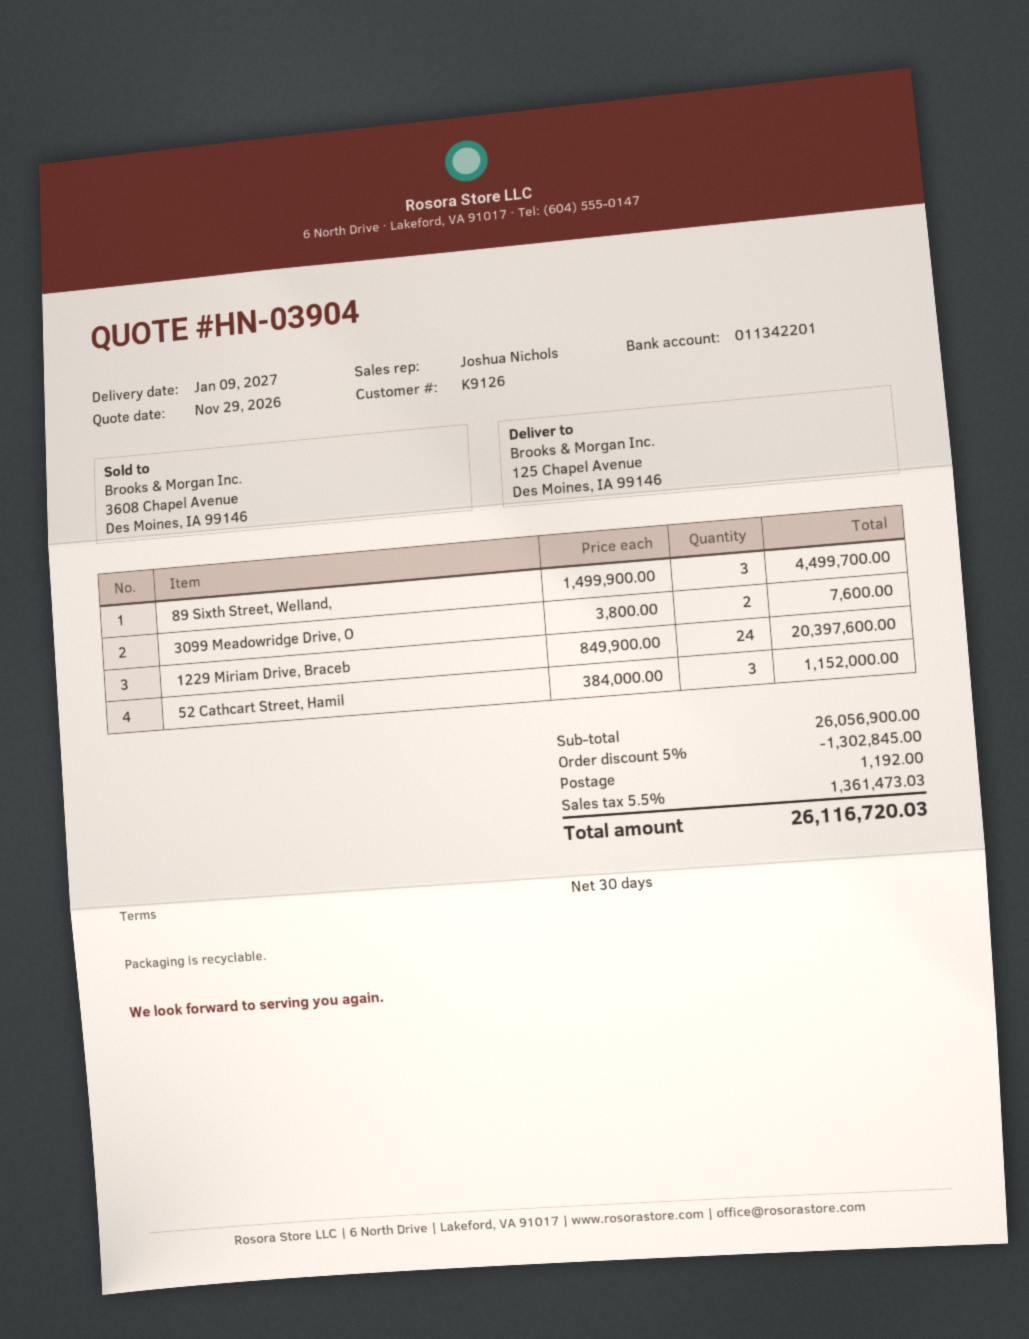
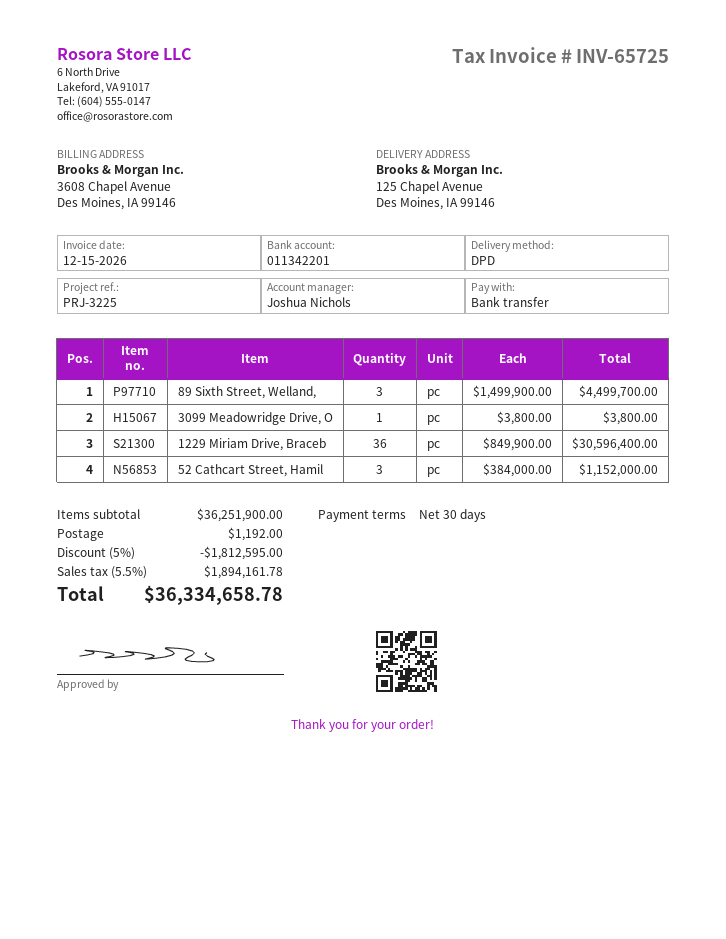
3099 Meadowridge Drive, O: 2 x 3800.00 = 7600.00 -> 1 x 3800.00 = 3800.00
1229 Miriam Drive, Braceb: 24 x 849900.00 = 20397600.00 -> 36 x 849900.00 = 30596400.00
subtotal: 26056900.00 -> 36251900.00
discount: 5% = 1302845.00 -> 5% = 1812595.00
tax: 5.5% = 1361473.03 -> 5.5% = 1894161.78
total: 26116720.03 -> 36334658.78

